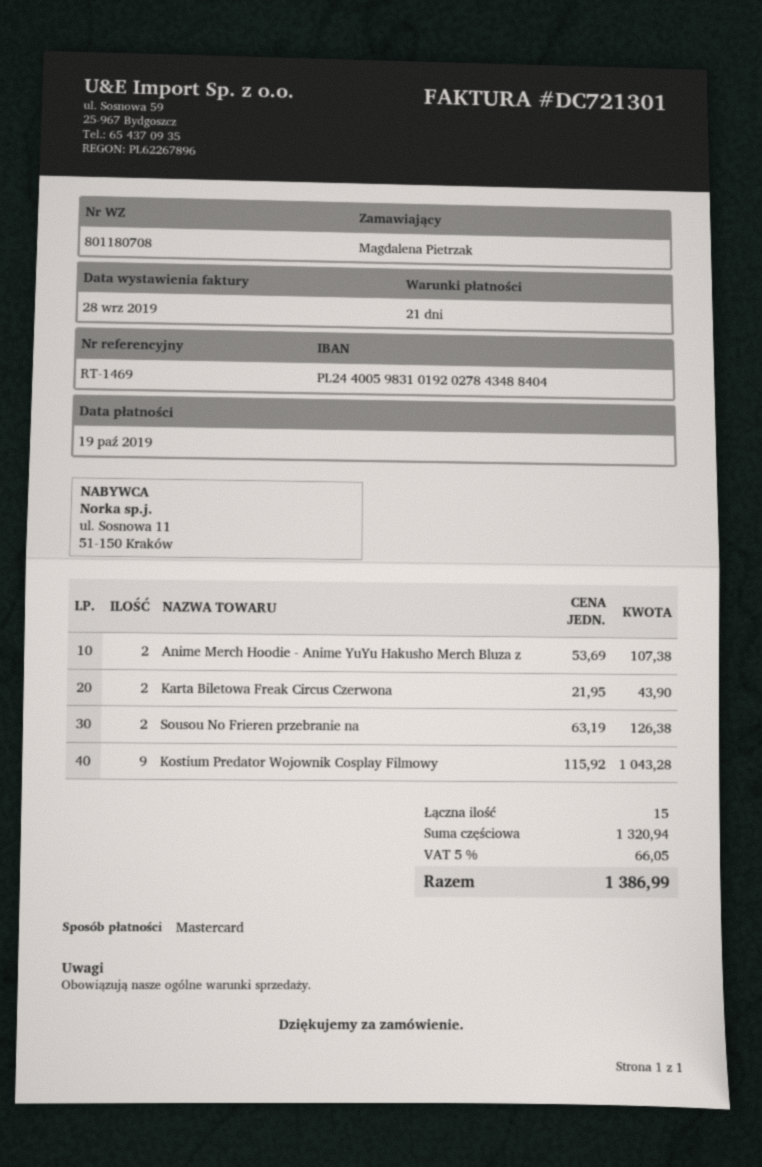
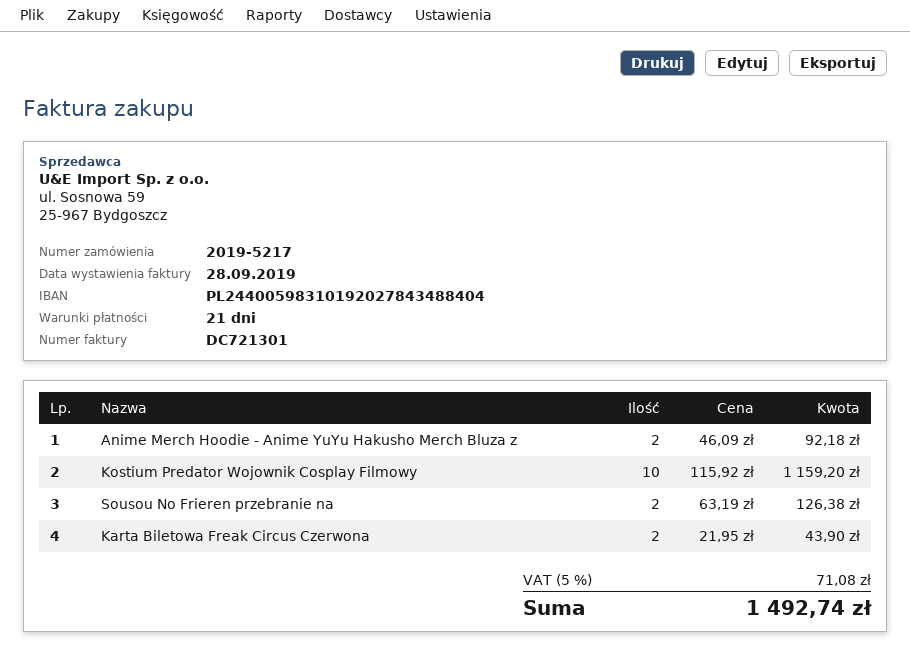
Anime Merch Hoodie - Anime YuYu Hakusho Merch Bluza z: 2 x 53.69 = 107.38 -> 2 x 46.09 = 92.18
Kostium Predator Wojownik Cosplay Filmowy: 9 x 115.92 = 1043.28 -> 10 x 115.92 = 1159.20
tax: 5% = 66.05 -> 5% = 71.08
total: 1386.99 -> 1492.74

